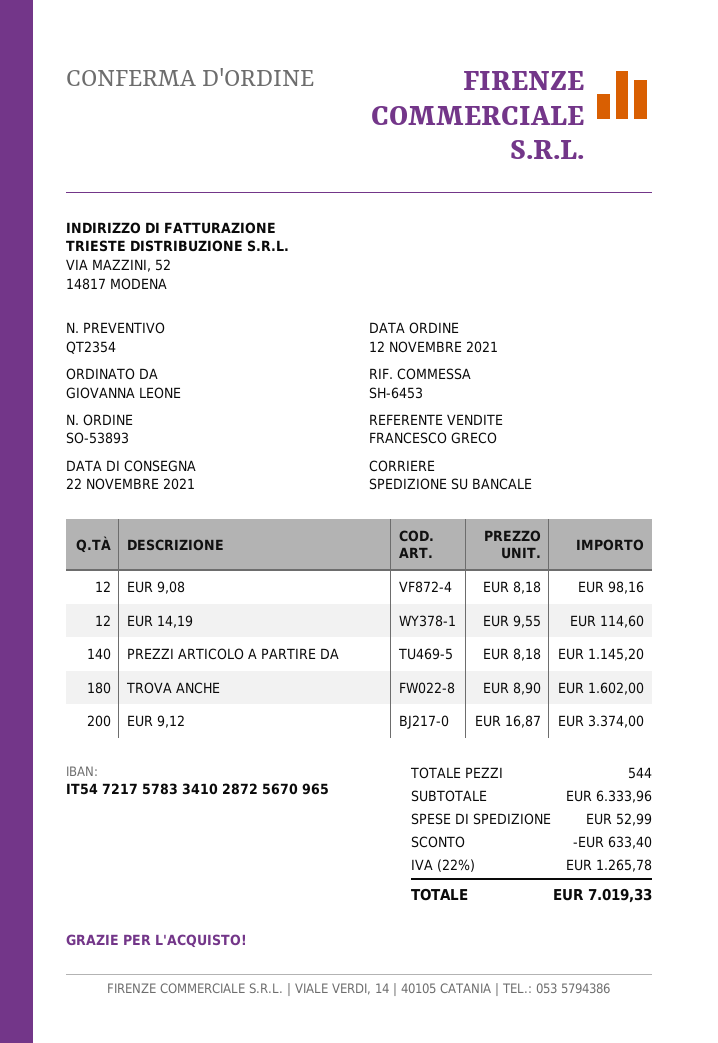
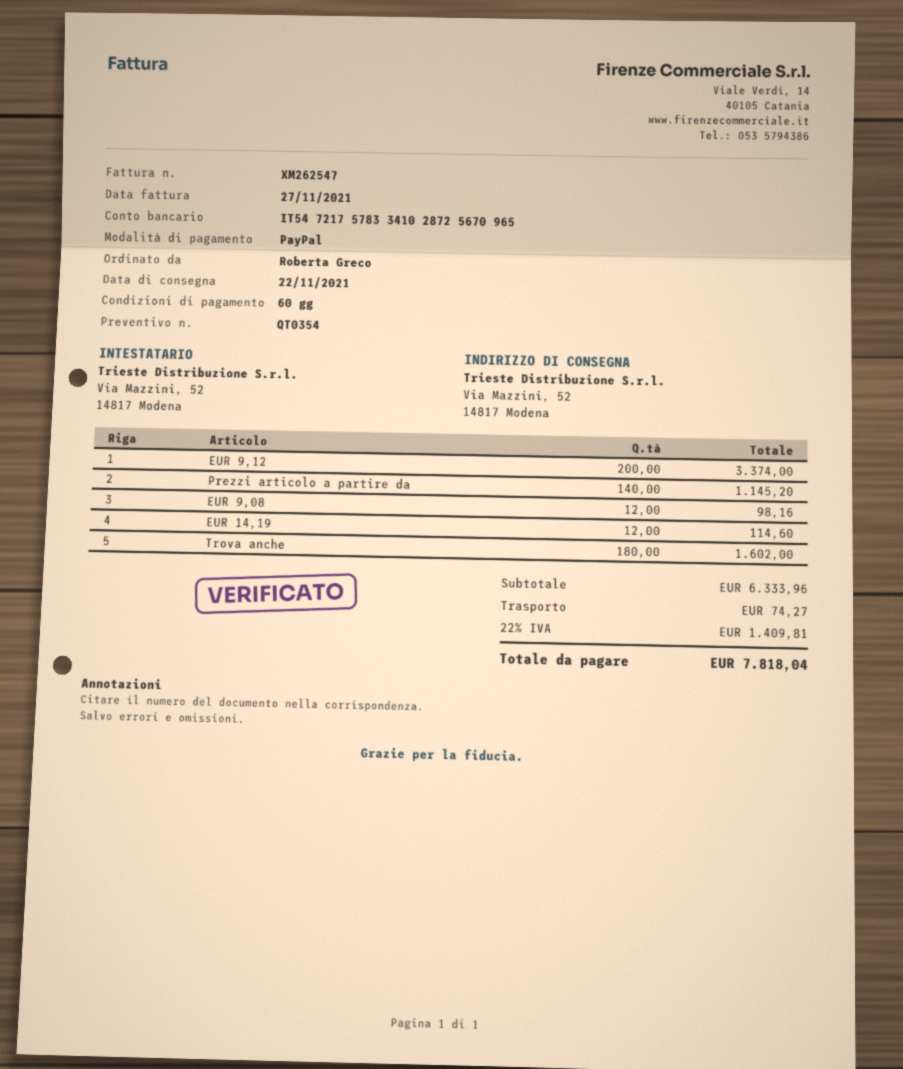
quote number: QT2354 -> QT0354
ordered by: GIOVANNA LEONE -> Roberta Greco
discount: 633.40 -> none
shipping: 52.99 -> 74.27
tax: 22% = 1265.78 -> 22% = 1409.81
total: 7019.33 -> 7818.04

